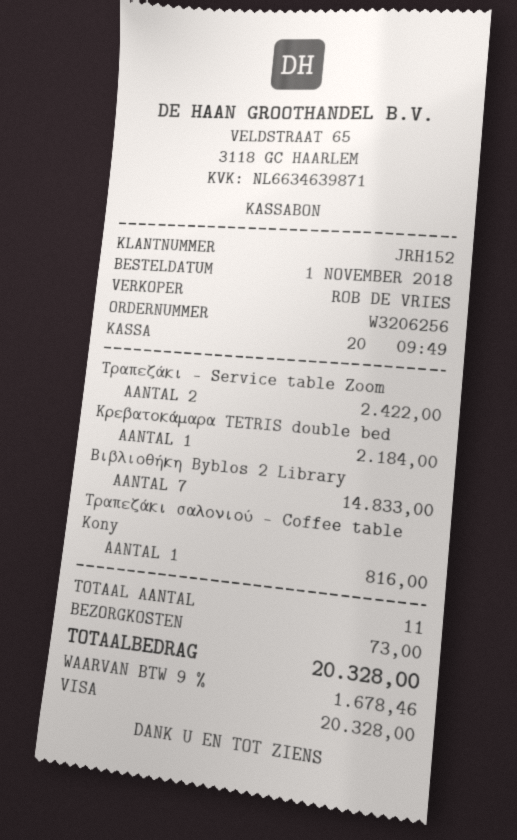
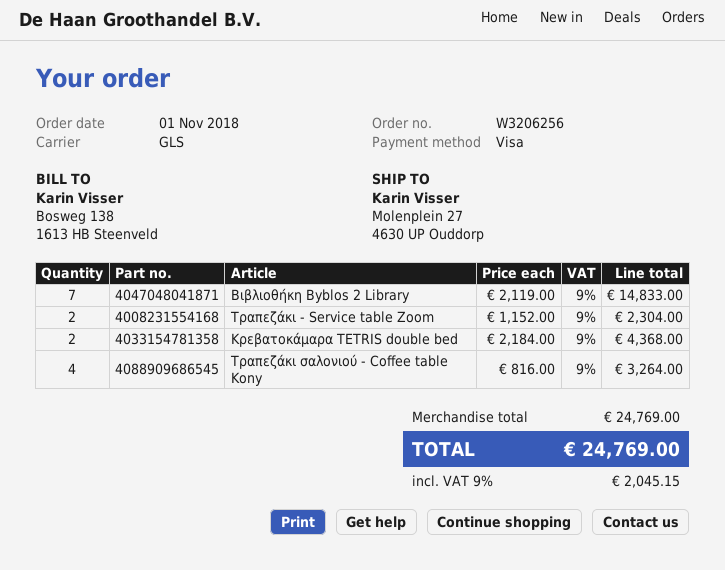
Τραπεζάκι - Service table Zoom: 2 for 2422.00 -> 2 for 2304.00
Κρεβατοκάμαρα TETRIS double bed: 1 for 2184.00 -> 2 for 4368.00
Τραπεζάκι σαλονιού - Coffee table Kony: 1 for 816.00 -> 4 for 3264.00
shipping: 73.00 -> none
tax: 9% = 1678.46 -> 9% = 2045.15
total: 20328.00 -> 24769.00

